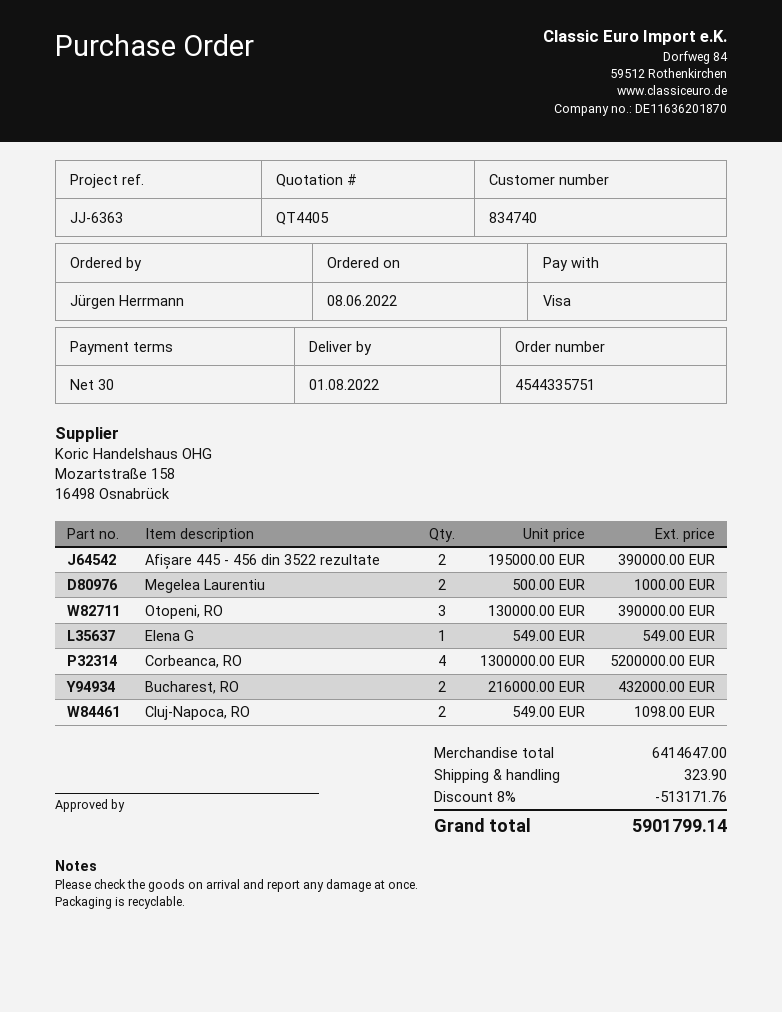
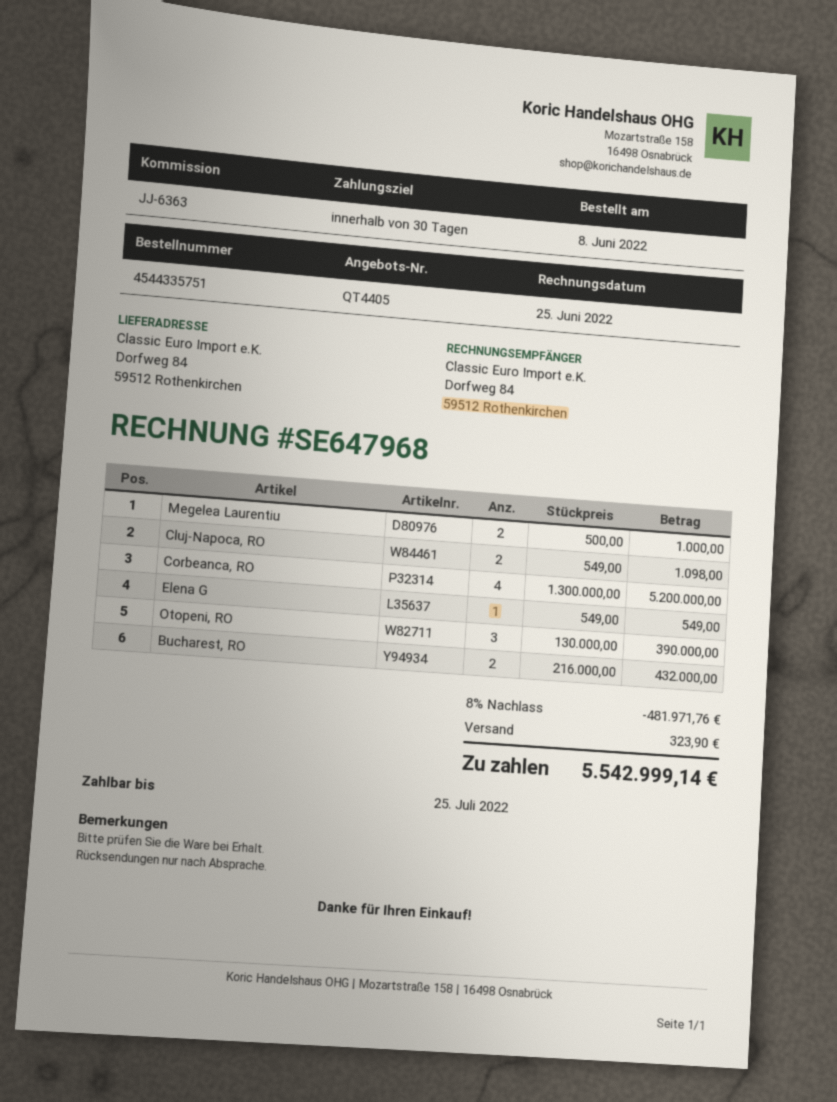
Afișare 445 - 456 din 3522 rezultate: 2 x 195000.00 = 390000.00 -> none
discount: 8% = 513171.76 -> 8% = 481971.76
total: 5901799.14 -> 5542999.14

